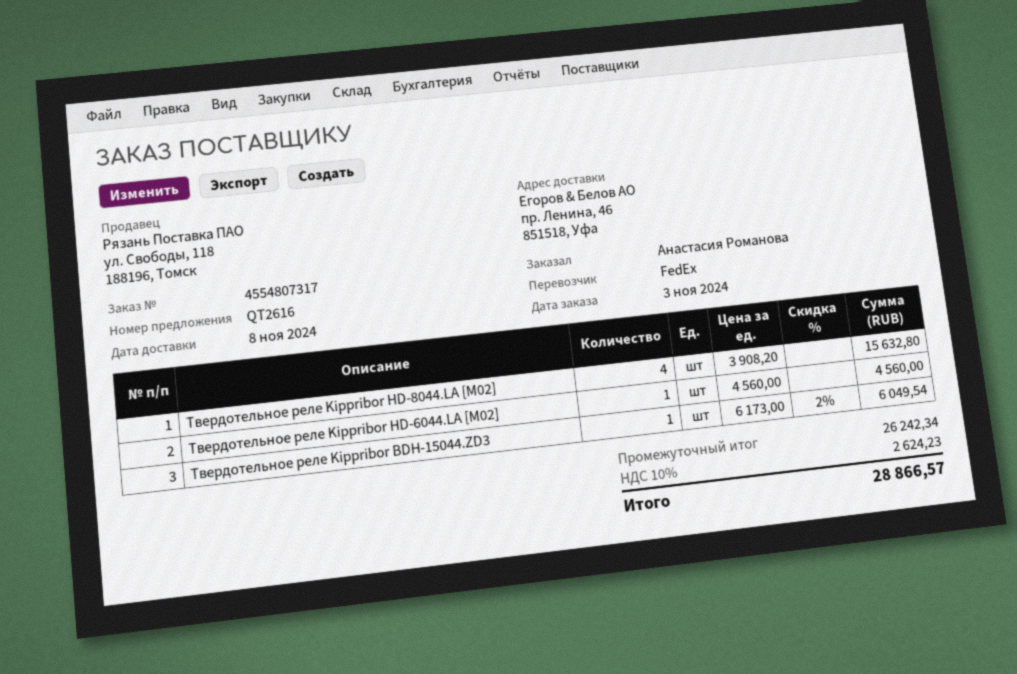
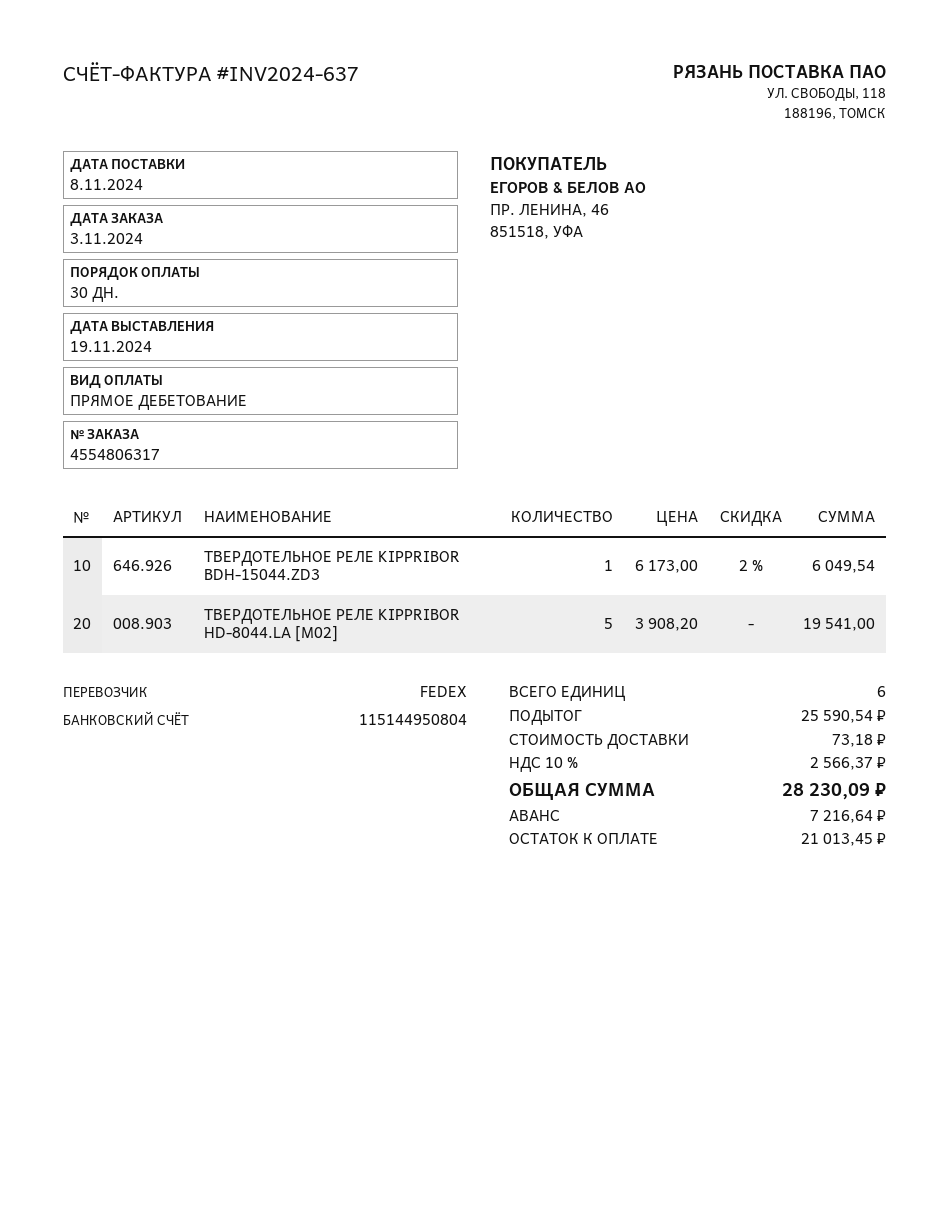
order number: 4554807317 -> 4554806317
Твердотельное реле Kippribor HD-8044.LA [M02]: 4 x 3908.20 = 15632.80 -> 5 x 3908.20 = 19541.00
Твердотельное реле Kippribor HD-6044.LA [M02]: 1 x 4560.00 = 4560.00 -> none
subtotal: 26242.34 -> 25590.54
shipping: none -> 73.18
tax: 10% = 2624.23 -> 10% = 2566.37
total: 28866.57 -> 28230.09

